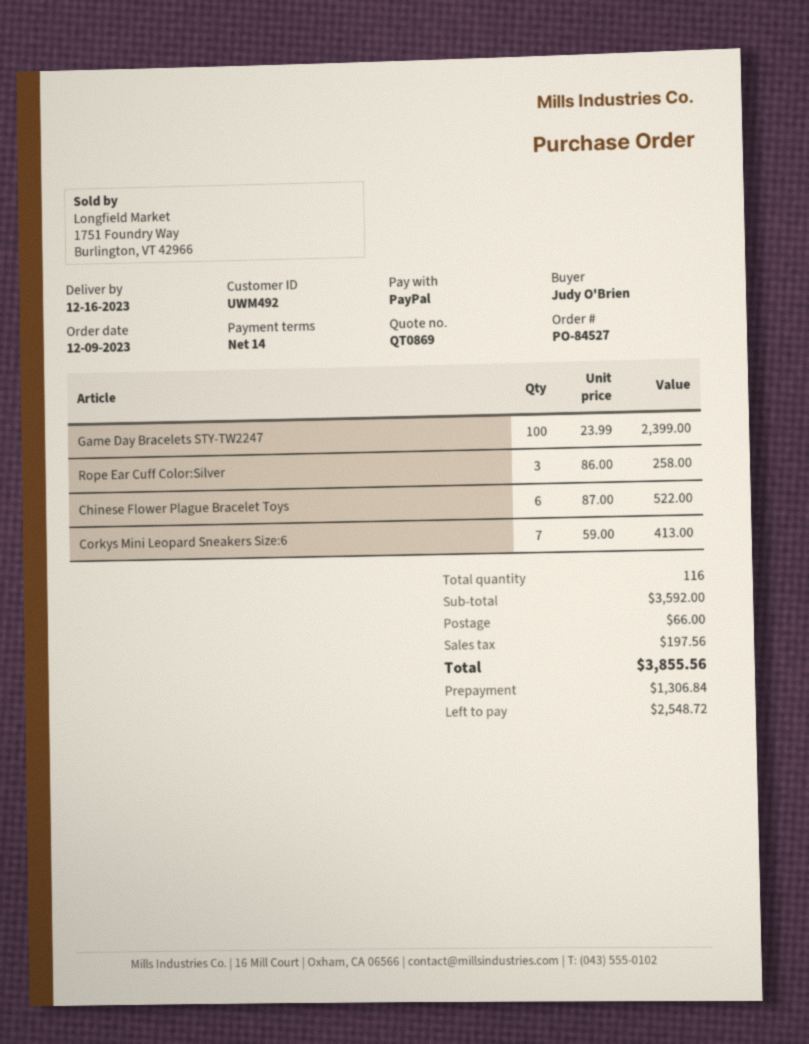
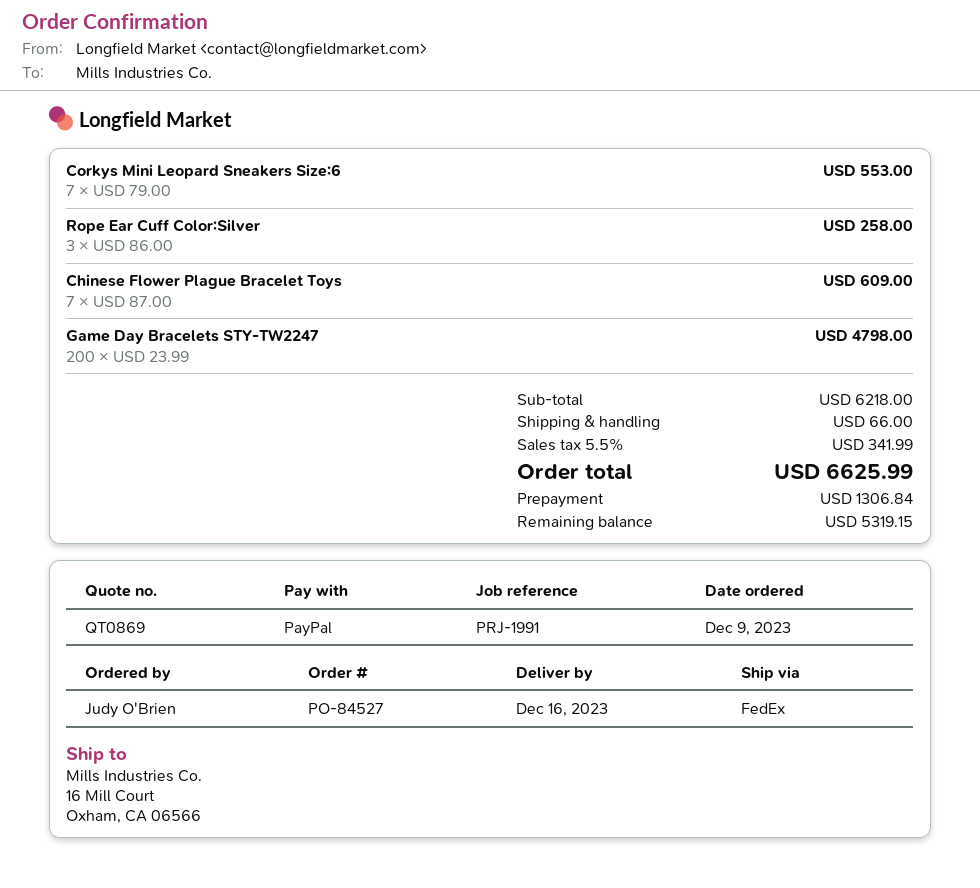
Game Day Bracelets STY-TW2247: 100 x 23.99 = 2399.00 -> 200 x 23.99 = 4798.00
Chinese Flower Plague Bracelet Toys: 6 x 87.00 = 522.00 -> 7 x 87.00 = 609.00
Corkys Mini Leopard Sneakers Size:6: 7 x 59.00 = 413.00 -> 7 x 79.00 = 553.00
subtotal: 3592.00 -> 6218.00
tax: 197.56 -> 341.99
total: 3855.56 -> 6625.99
balance: 2548.72 -> 5319.15

